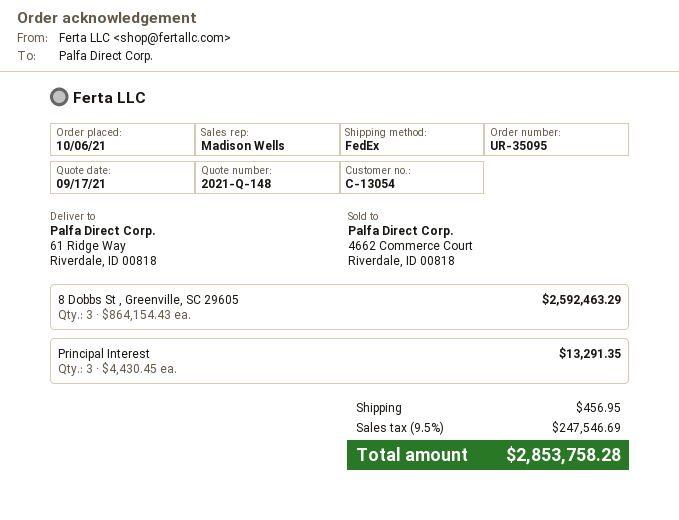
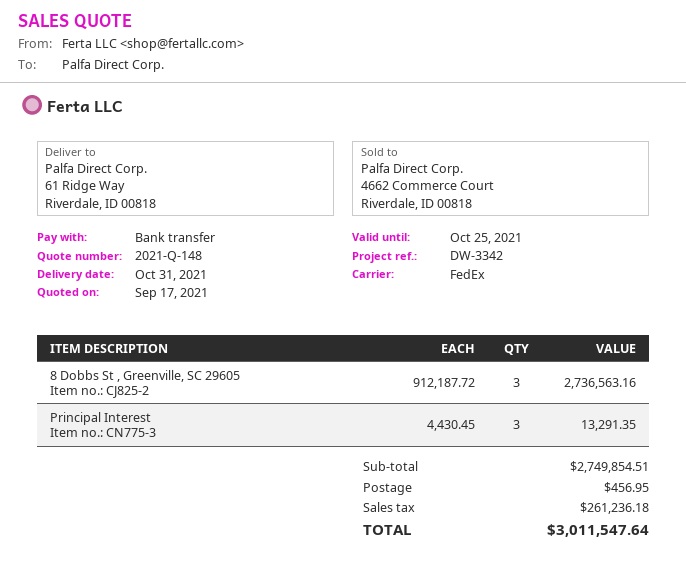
8 Dobbs St , Greenville, SC 29605: 3 x 864154.43 = 2592463.29 -> 3 x 912187.72 = 2736563.16
tax: 247546.69 -> 261236.18
total: 2853758.28 -> 3011547.64

